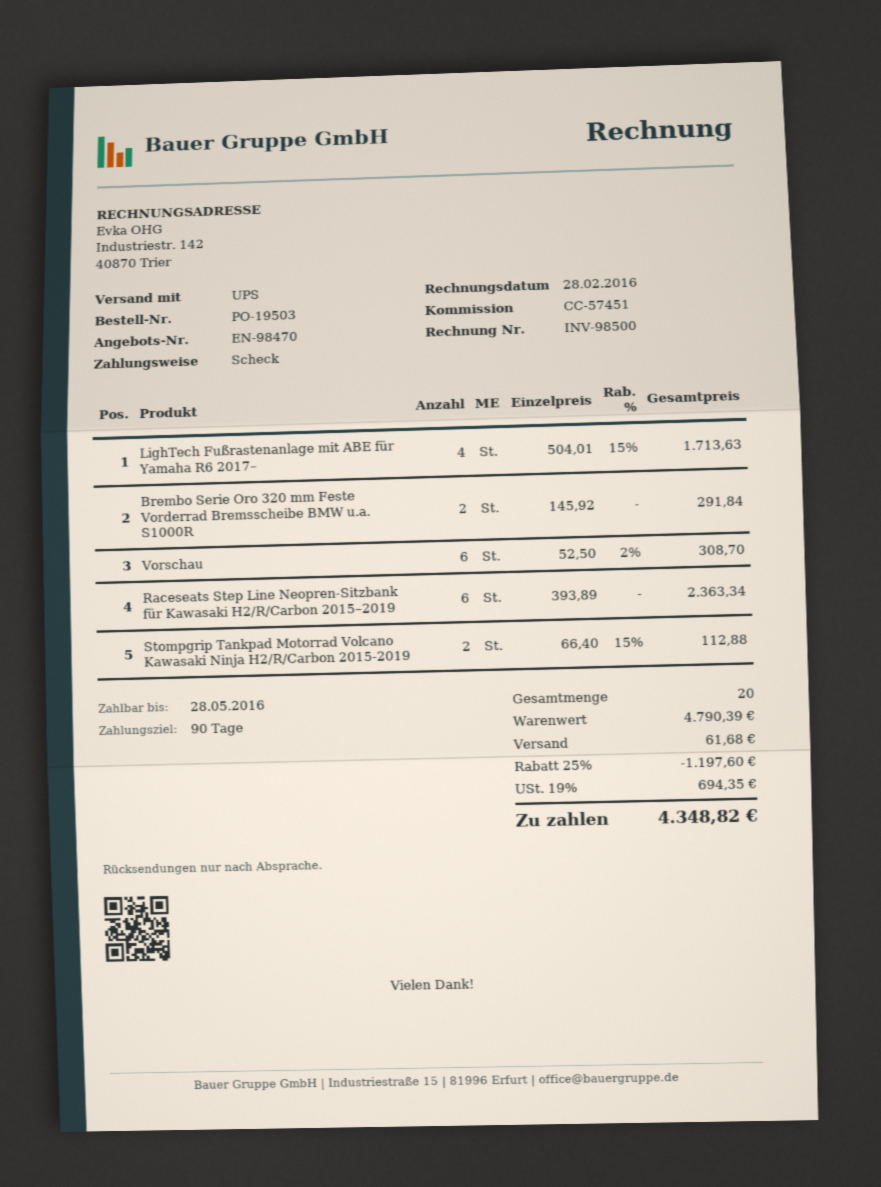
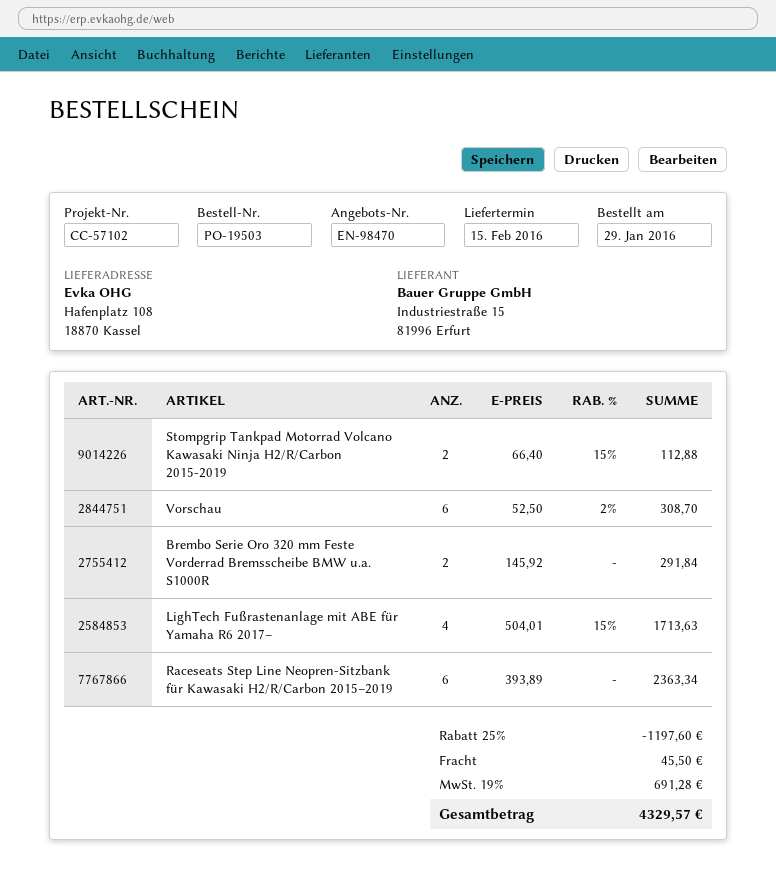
reference: CC-57451 -> CC-57102
shipping: 61.68 -> 45.50
tax: 19% = 694.35 -> 19% = 691.28
total: 4348.82 -> 4329.57

